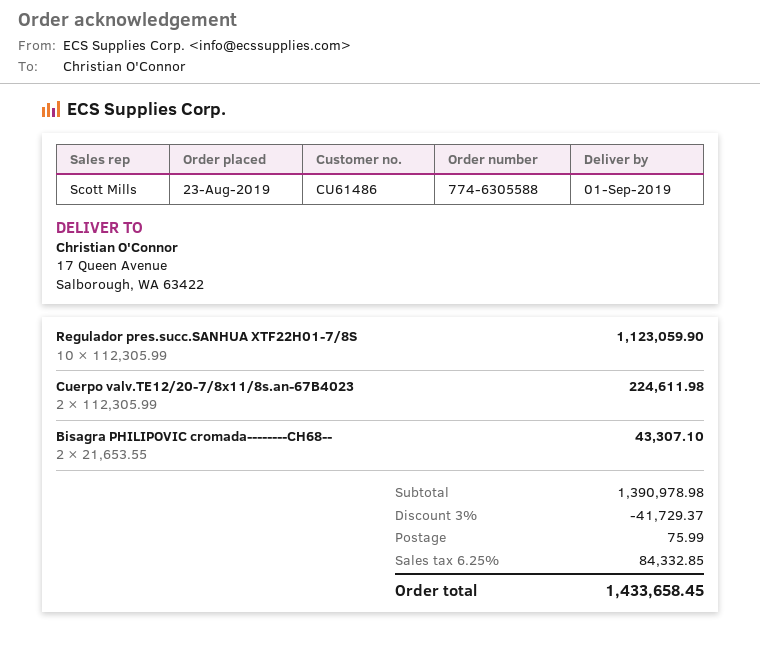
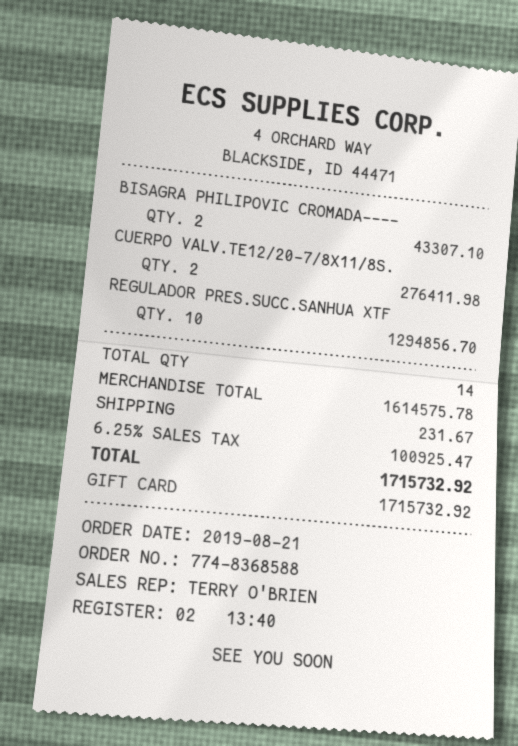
order number: 774-6305588 -> 774-8368588
order date: 2019-08-23 -> 2019-08-21
sales rep: Scott Mills -> TERRY O'BRIEN
Regulador pres.succ.SANHUA XTF22H01-7/8S: 10 for 1123059.90 -> 10 for 1294856.70
Cuerpo valv.TE12/20-7/8x11/8s.an-67B4023: 2 for 224611.98 -> 2 for 276411.98
subtotal: 1390978.98 -> 1614575.78
discount: 3% = 41729.37 -> none
shipping: 75.99 -> 231.67
tax: 6.25% = 84332.85 -> 6.25% = 100925.47
total: 1433658.45 -> 1715732.92

